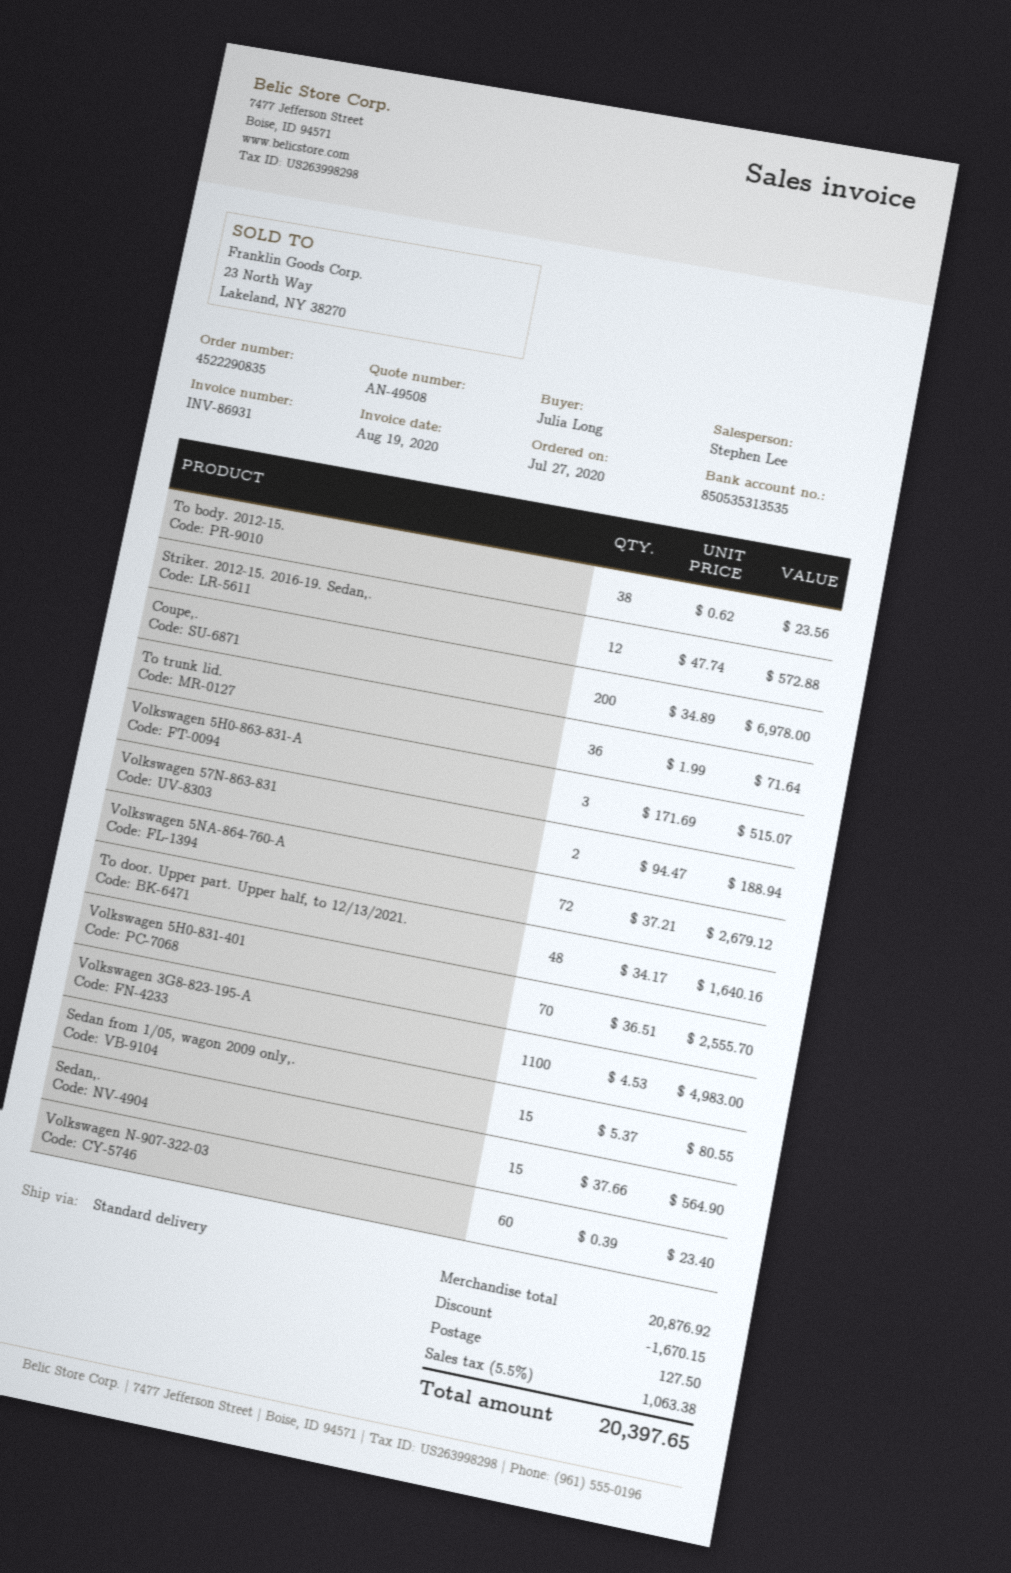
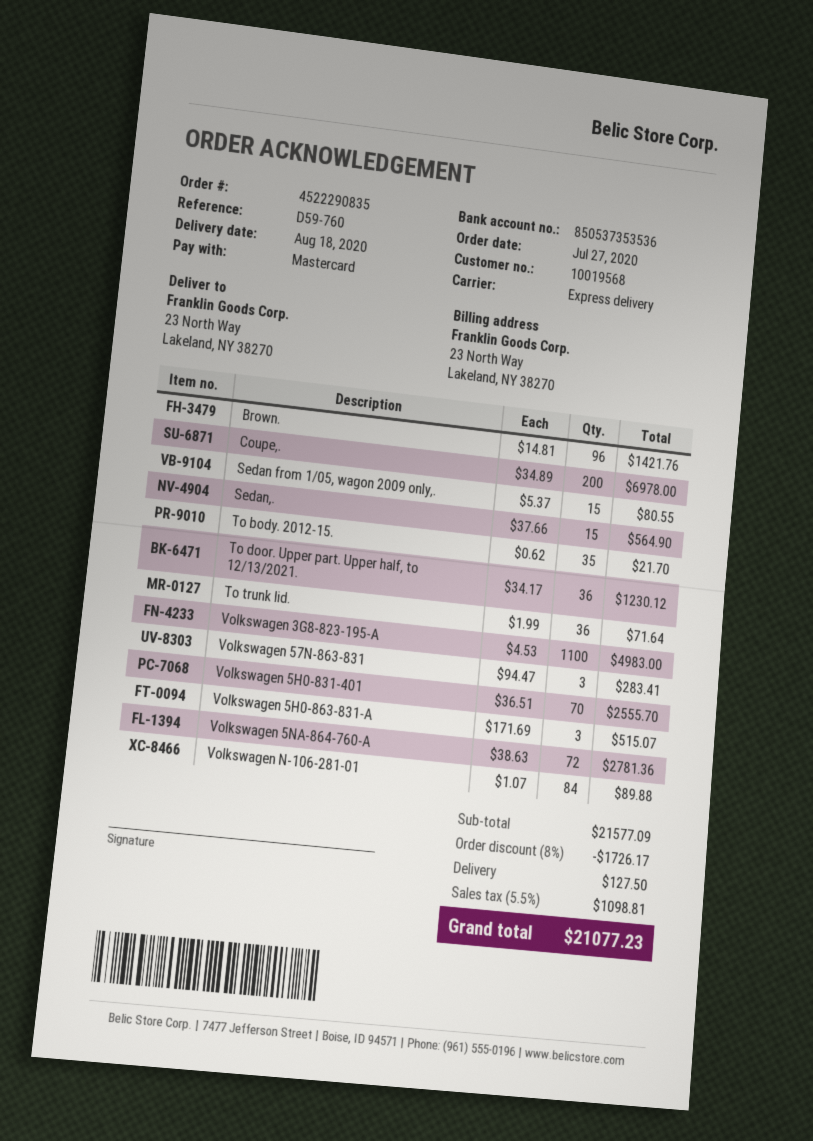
bank account: 850535313535 -> 850537353536
shipping method: standard -> express
To body. 2012-15.: 38 x 0.62 = 23.56 -> 35 x 0.62 = 21.70
Striker. 2012-15. 2016-19. Sedan,.: 12 x 47.74 = 572.88 -> none
Volkswagen 57N-863-831: 2 x 94.47 = 188.94 -> 3 x 94.47 = 283.41
Volkswagen 5NA-864-760-A: 72 x 37.21 = 2679.12 -> 72 x 38.63 = 2781.36
To door. Upper part. Upper half, to 12/13/2021.: 48 x 34.17 = 1640.16 -> 36 x 34.17 = 1230.12
Volkswagen N-907-322-03: 60 x 0.39 = 23.40 -> none
Brown.: none -> 96 x 14.81 = 1421.76
Volkswagen N-106-281-01: none -> 84 x 1.07 = 89.88
subtotal: 20876.92 -> 21577.09
discount: 1670.15 -> 1726.17
tax: 5.5% = 1063.38 -> 5.5% = 1098.81
total: 20397.65 -> 21077.23

